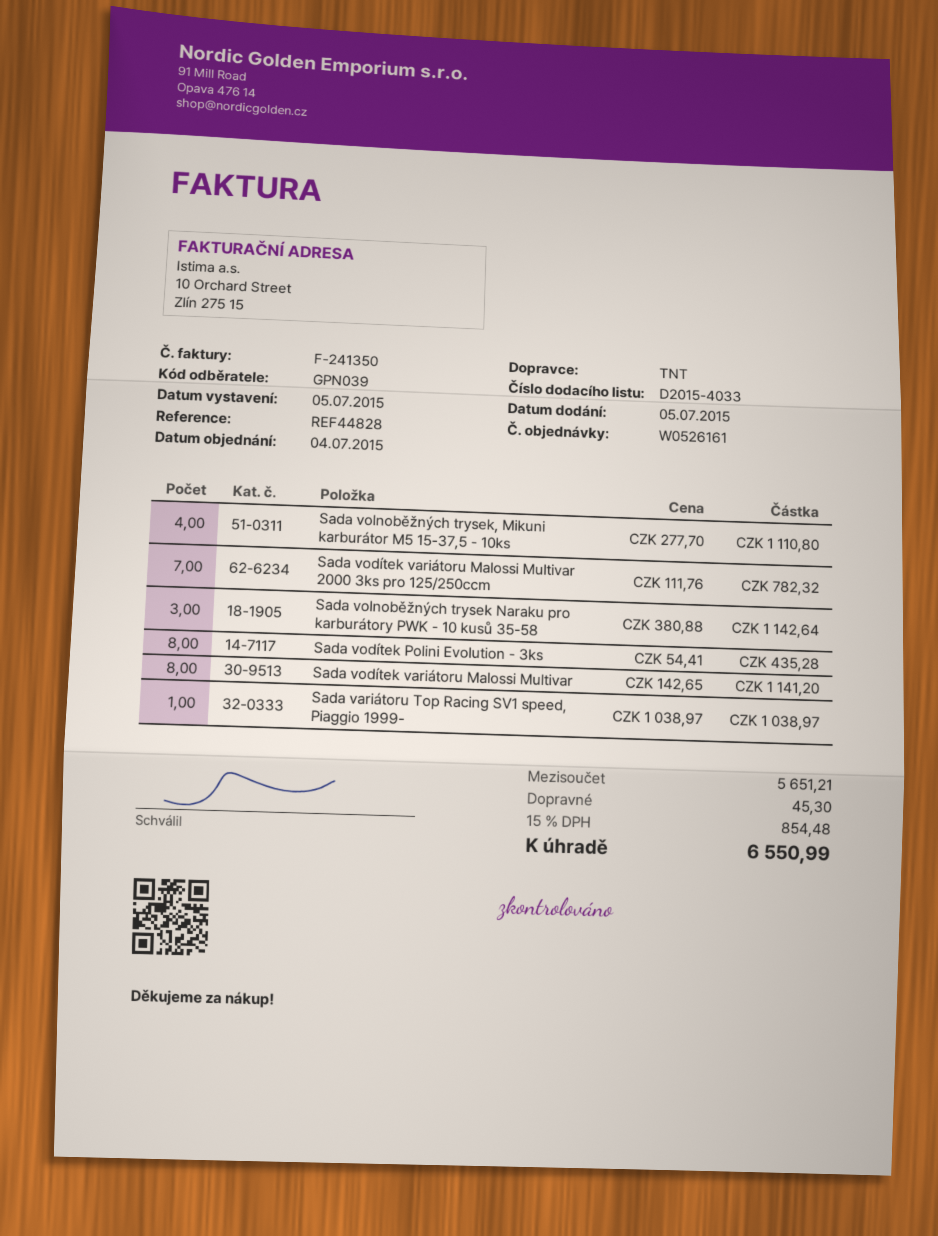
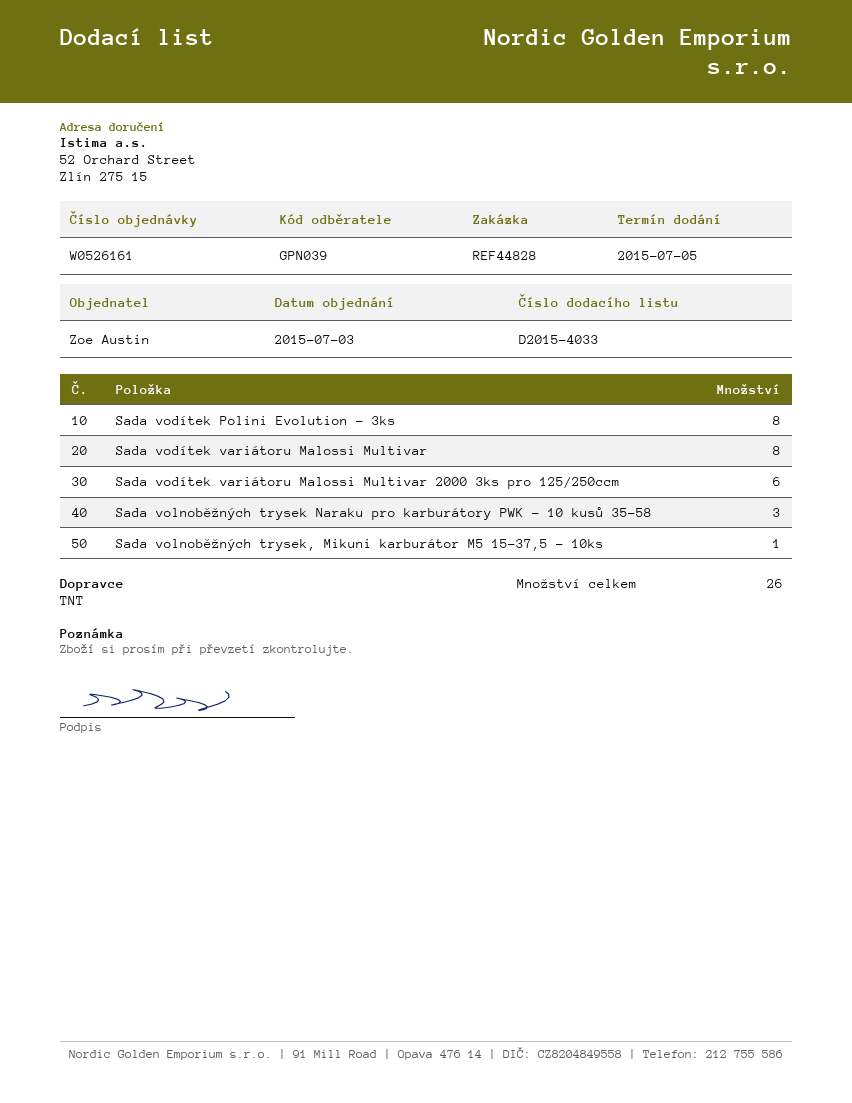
order date: 2015-07-04 -> 2015-07-03
Sada volnoběžných trysek, Mikuni karburátor M5 15-37,5 - 10ks: 4 -> 1
Sada vodítek variátoru Malossi Multivar 2000 3ks pro 125/250ccm: 7 -> 6
Sada variátoru Top Racing SV1 speed, Piaggio 1999-: 1 -> none

